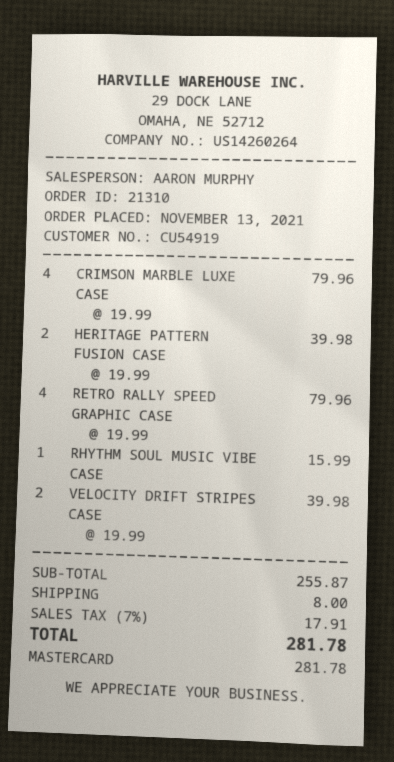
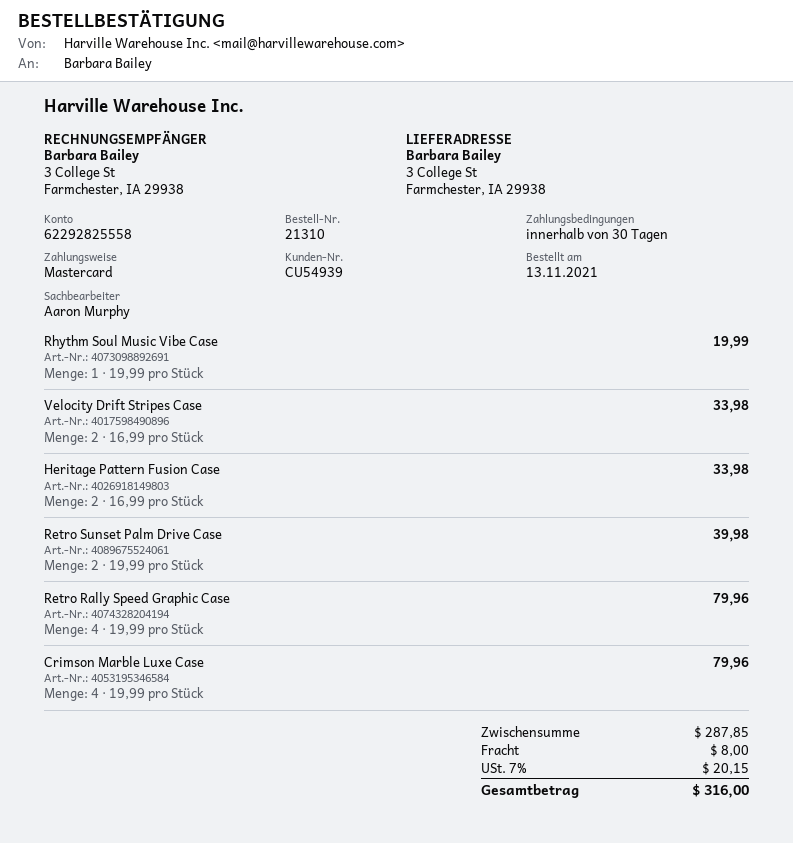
customer number: CU54919 -> CU54939
HERITAGE PATTERN FUSION CASE: 2 x 19.99 = 39.98 -> 2 x 16.99 = 33.98
RHYTHM SOUL MUSIC VIBE CASE: 1 x 15.99 = 15.99 -> 1 x 19.99 = 19.99
VELOCITY DRIFT STRIPES CASE: 2 x 19.99 = 39.98 -> 2 x 16.99 = 33.98
Retro Sunset Palm Drive Case: none -> 2 x 19.99 = 39.98
subtotal: 255.87 -> 287.85
tax: 7% = 17.91 -> 7% = 20.15
total: 281.78 -> 316.00

